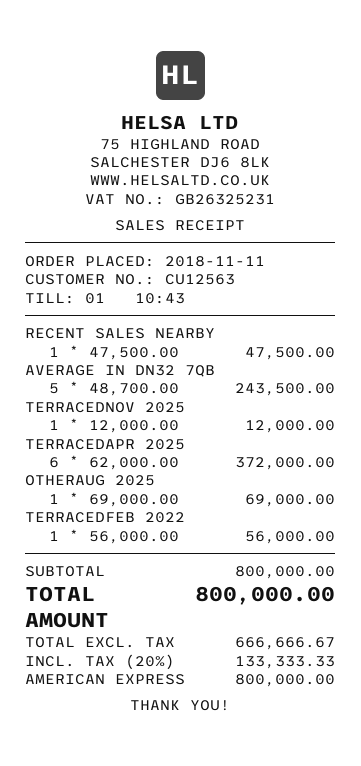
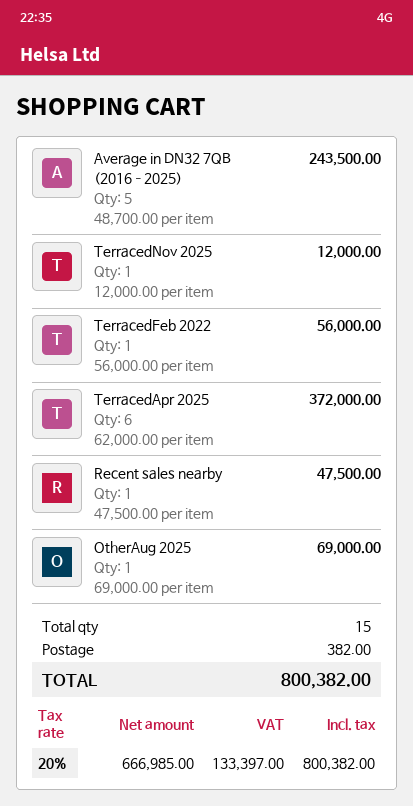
shipping: none -> 382.00
net: 666666.67 -> 666985.00
tax: 20% = 133333.33 -> 20% = 133397.00
total: 800000.00 -> 800382.00

